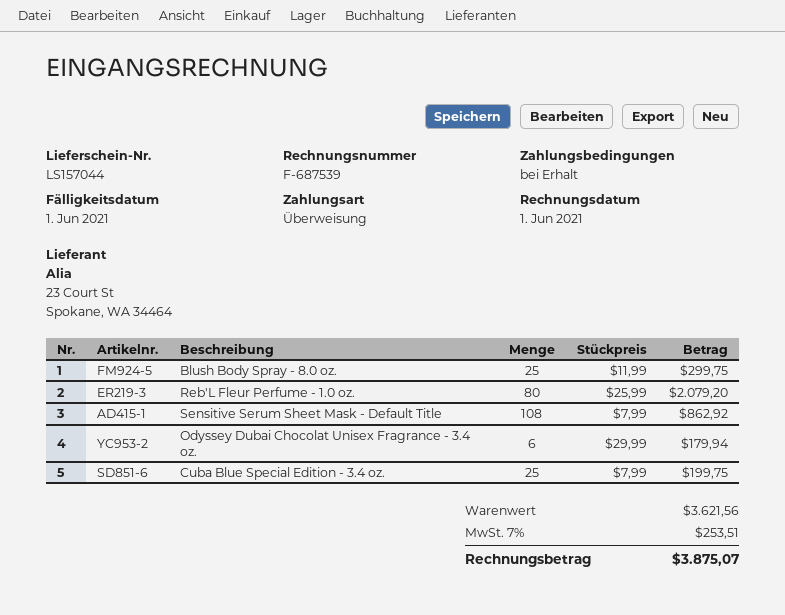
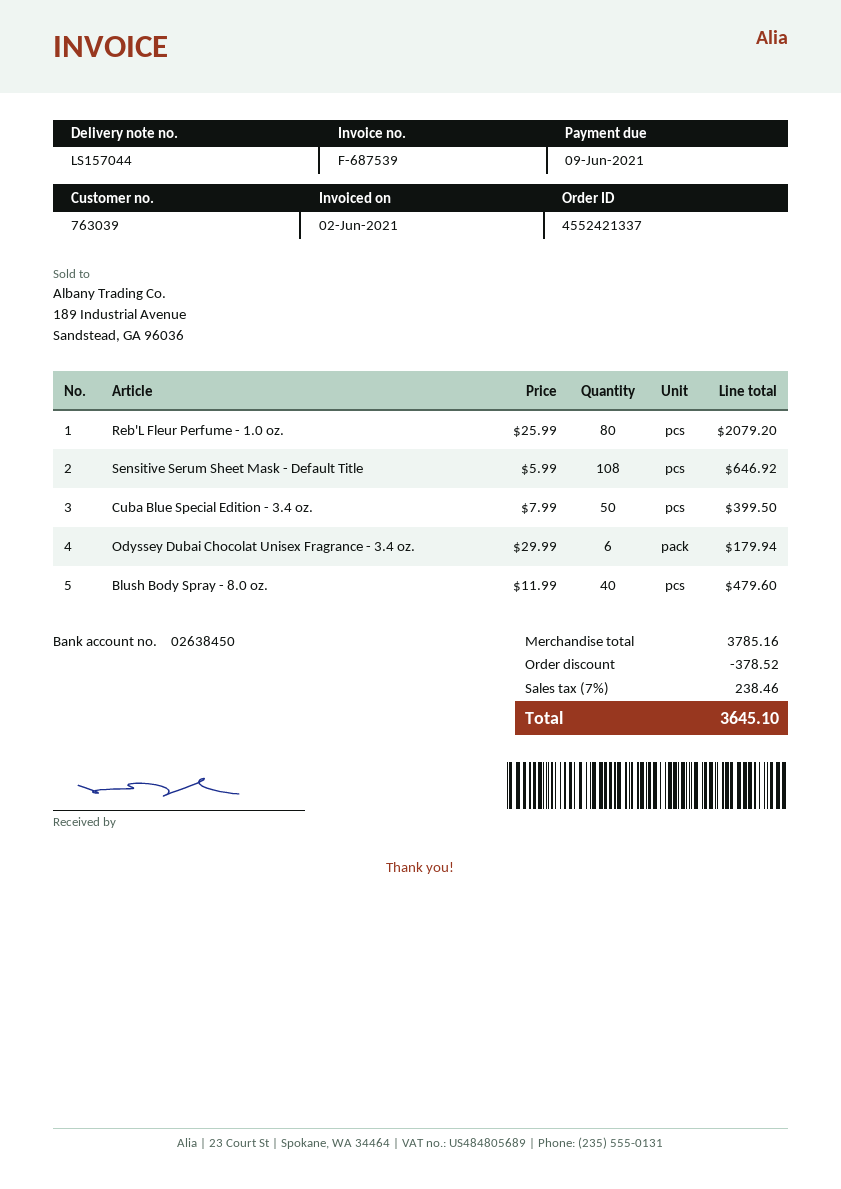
invoice date: 2021-06-01 -> 2021-06-02
due date: 2021-06-01 -> 2021-06-09
Blush Body Spray - 8.0 oz.: 25 x 11.99 = 299.75 -> 40 x 11.99 = 479.60
Sensitive Serum Sheet Mask - Default Title: 108 x 7.99 = 862.92 -> 108 x 5.99 = 646.92
Cuba Blue Special Edition - 3.4 oz.: 25 x 7.99 = 199.75 -> 50 x 7.99 = 399.50
subtotal: 3621.56 -> 3785.16
discount: none -> 378.52
tax: 7% = 253.51 -> 7% = 238.46
total: 3875.07 -> 3645.10

